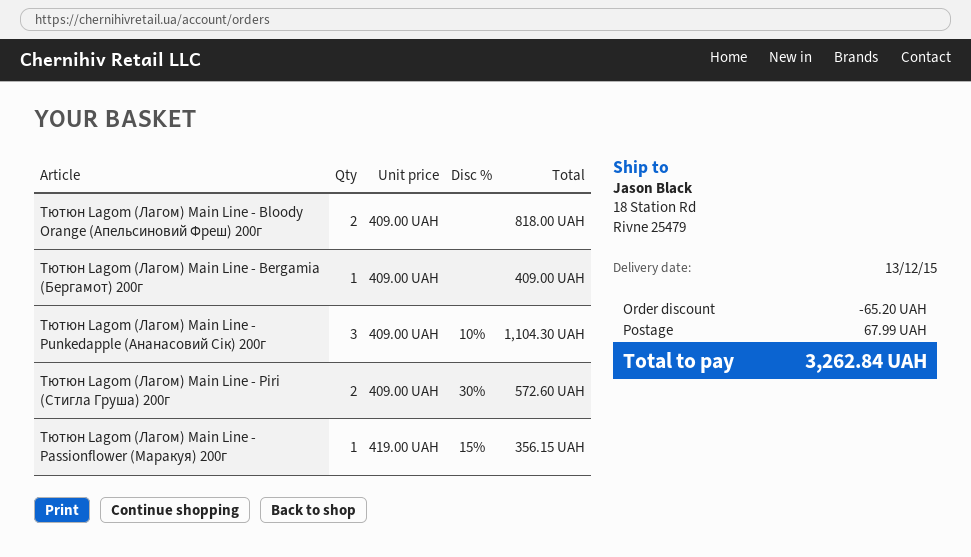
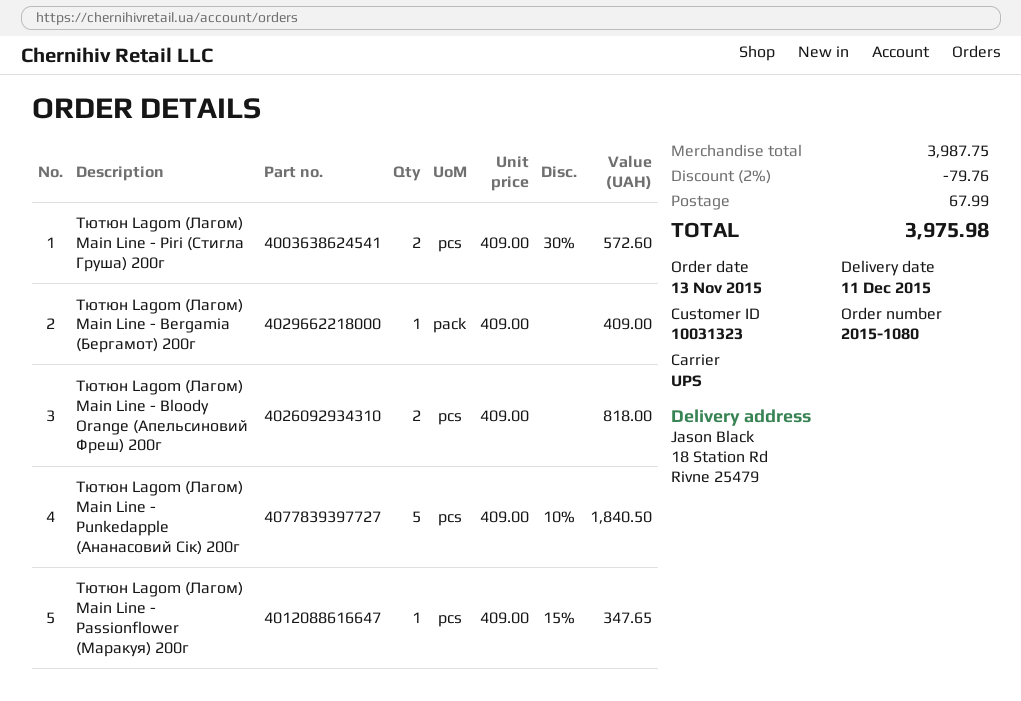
delivery date: 2015-12-13 -> 2015-12-11
Тютюн Lagom (Лагом) Main Line - Punkedapple (Ананасовий Сік) 200г: 3 x 409.00 - 10% = 1104.30 -> 5 x 409.00 - 10% = 1840.50
Тютюн Lagom (Лагом) Main Line - Passionflower (Маракуя) 200г: 1 x 419.00 - 15% = 356.15 -> 1 x 409.00 - 15% = 347.65
discount: 65.20 -> 79.76
total: 3262.84 -> 3975.98

